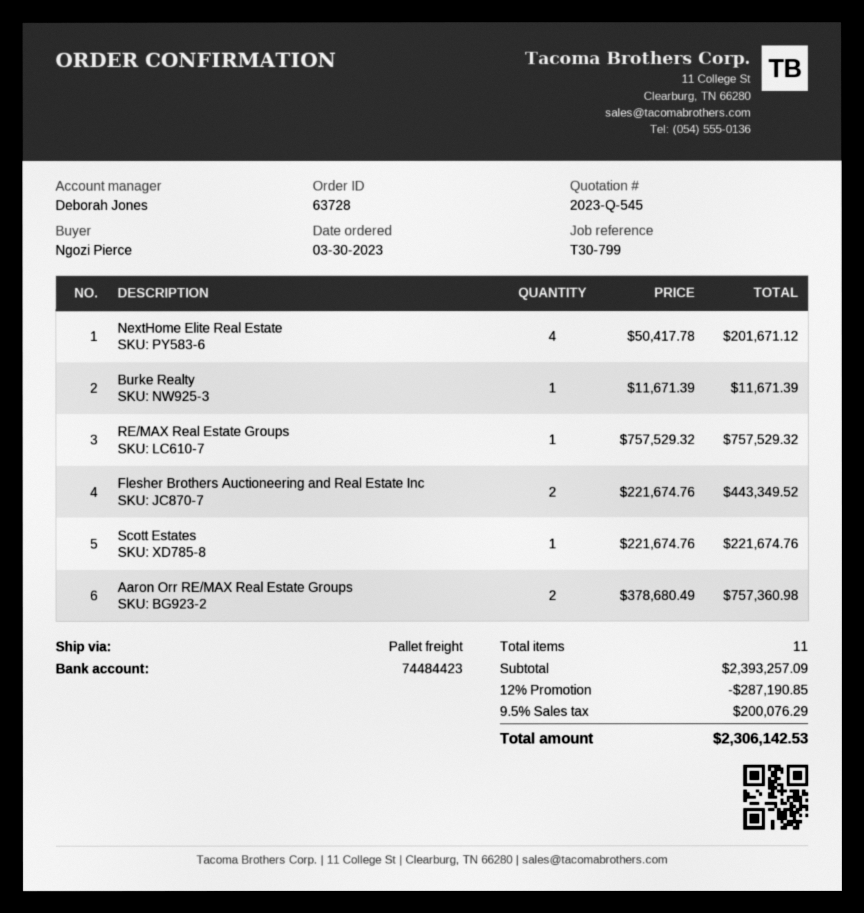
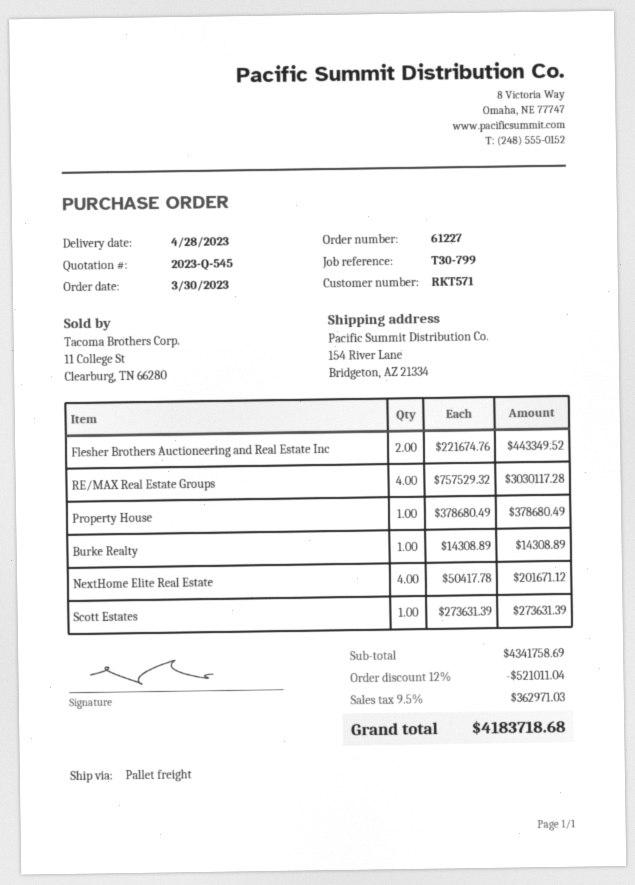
order number: 63728 -> 61227
Burke Realty: 1 x 11671.39 = 11671.39 -> 1 x 14308.89 = 14308.89
RE/MAX Real Estate Groups: 1 x 757529.32 = 757529.32 -> 4 x 757529.32 = 3030117.28
Scott Estates: 1 x 221674.76 = 221674.76 -> 1 x 273631.39 = 273631.39
Aaron Orr RE/MAX Real Estate Groups: 2 x 378680.49 = 757360.98 -> none
Property House: none -> 1 x 378680.49 = 378680.49
subtotal: 2393257.09 -> 4341758.69
discount: 12% = 287190.85 -> 12% = 521011.04
tax: 9.5% = 200076.29 -> 9.5% = 362971.03
total: 2306142.53 -> 4183718.68

